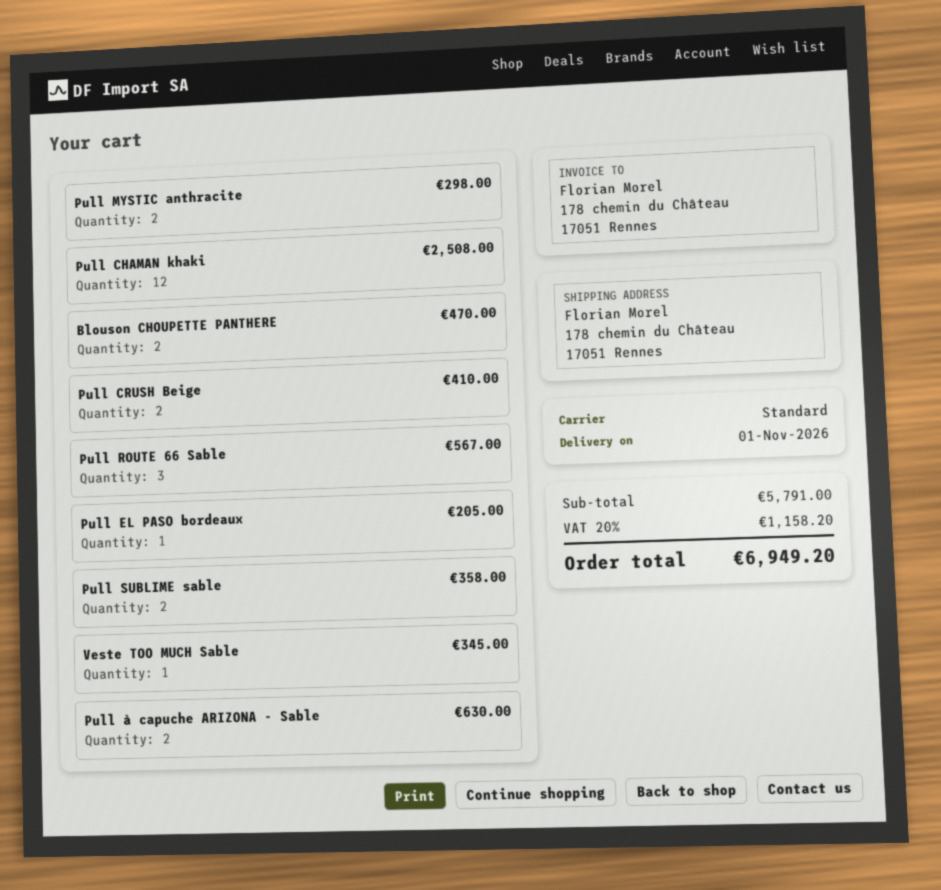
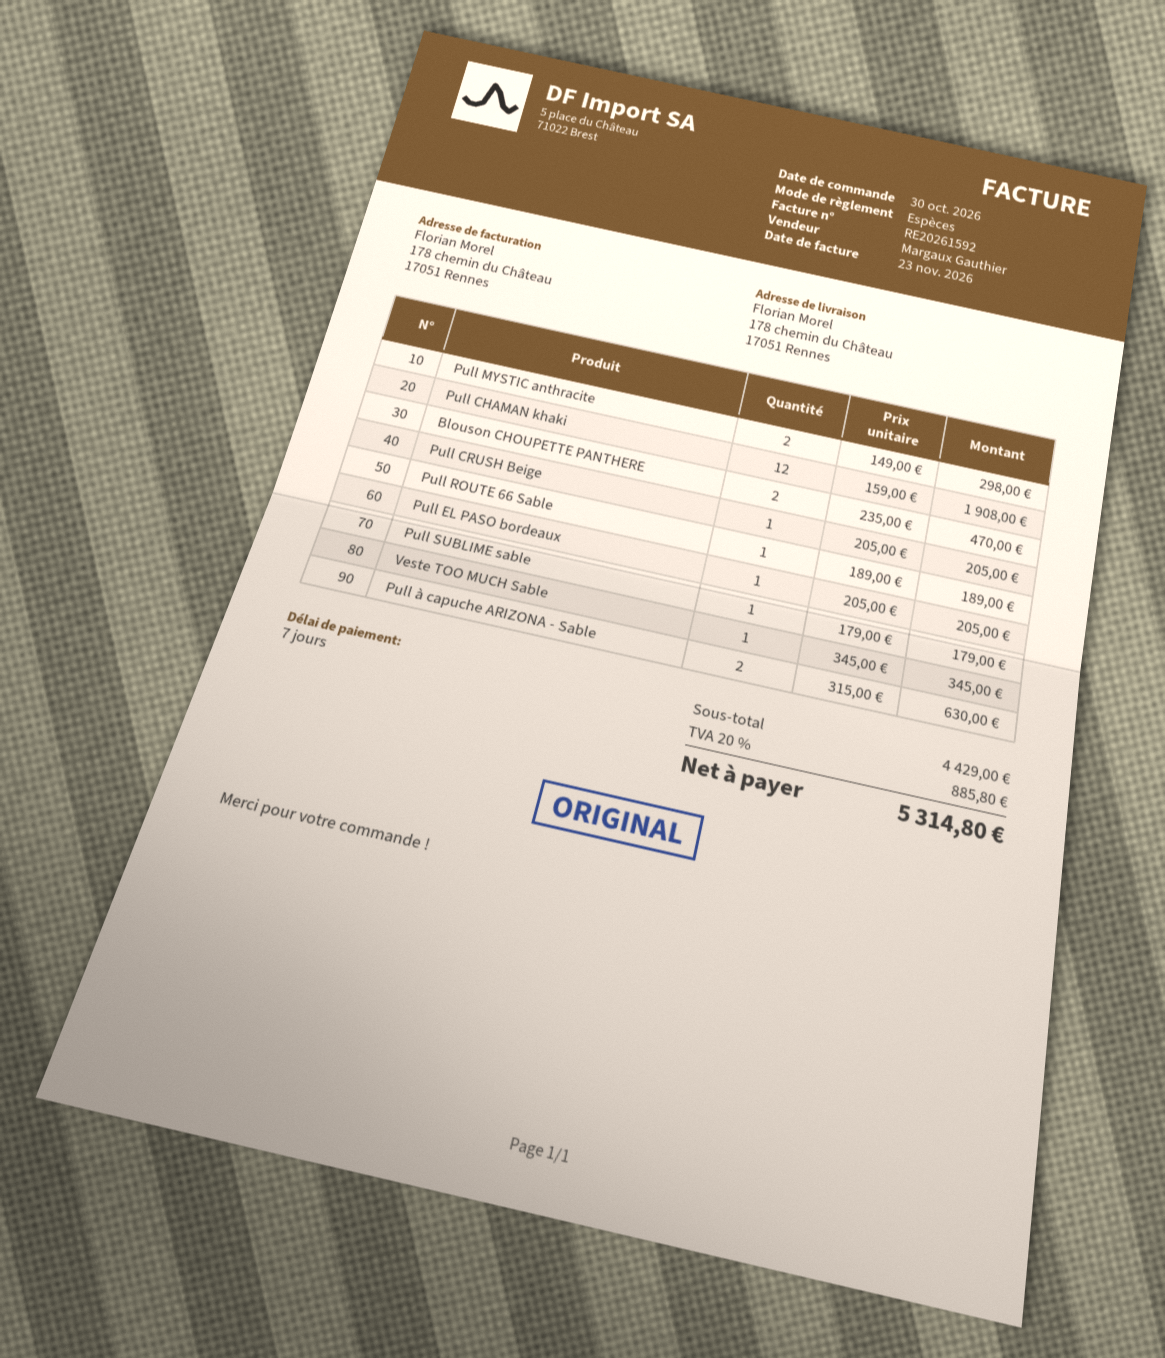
Pull CHAMAN khaki: 12 for 2508.00 -> 12 for 1908.00
Pull CRUSH Beige: 2 for 410.00 -> 1 for 205.00
Pull ROUTE 66 Sable: 3 for 567.00 -> 1 for 189.00
Pull SUBLIME sable: 2 for 358.00 -> 1 for 179.00
subtotal: 5791.00 -> 4429.00
tax: 20% = 1158.20 -> 20% = 885.80
total: 6949.20 -> 5314.80

